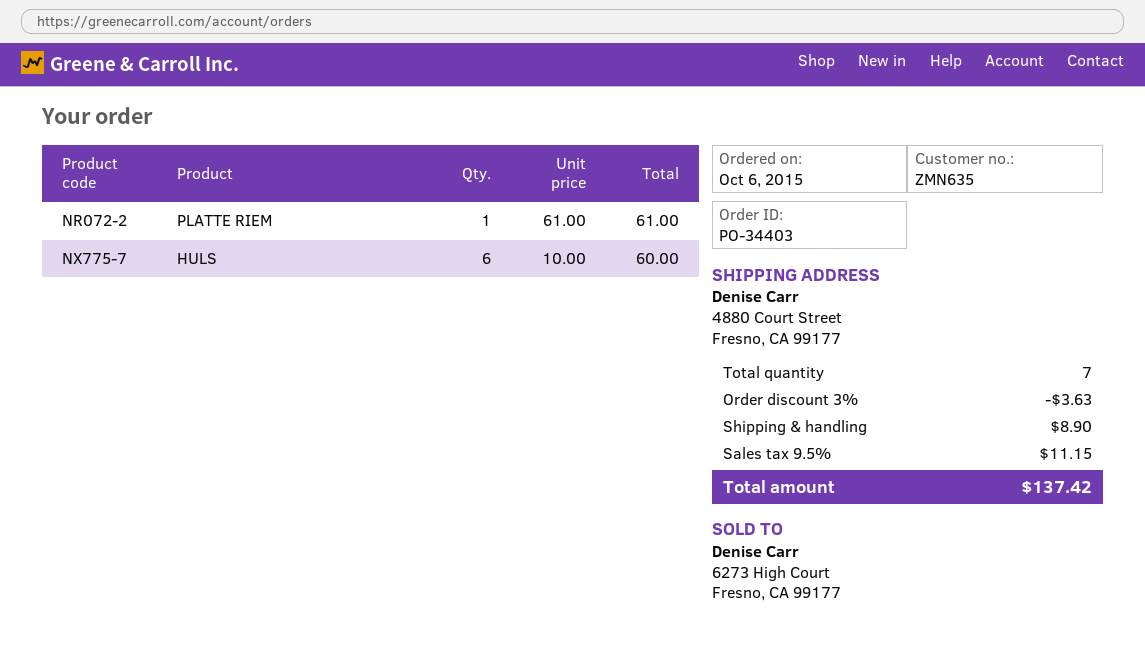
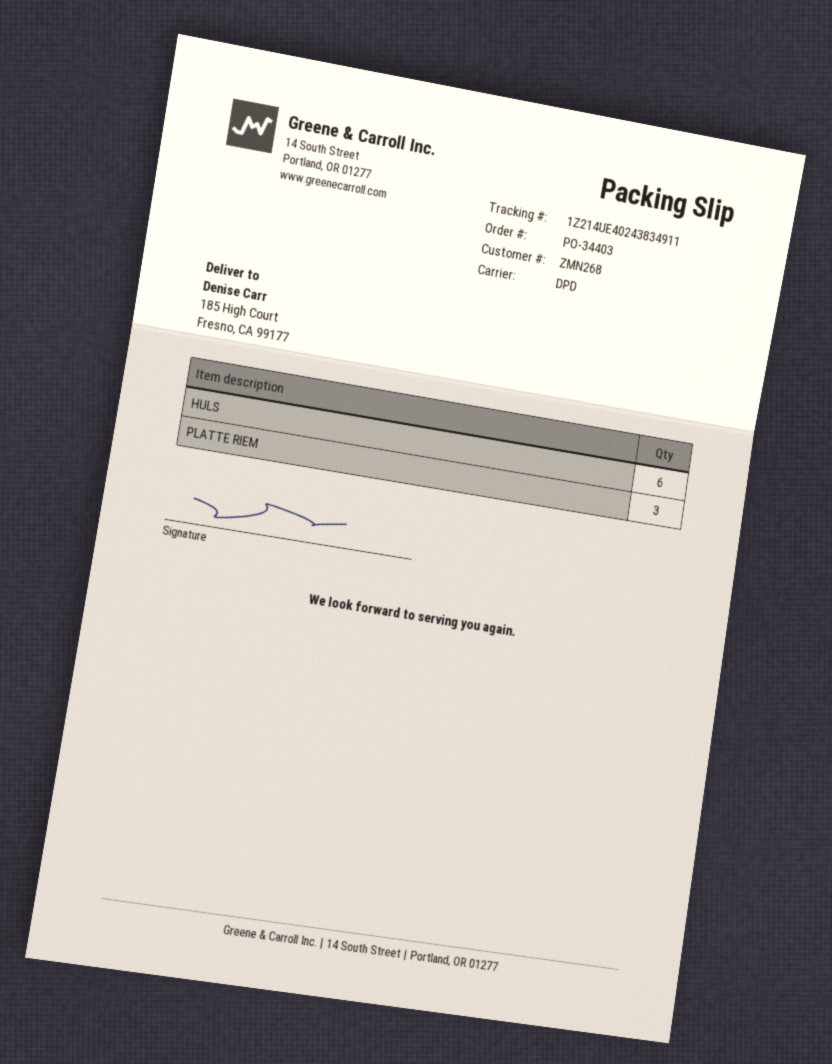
customer number: ZMN635 -> ZMN268
ship to: 4880 Court Street, Fresno, CA 99177 -> 185 High Court, Fresno, CA 99177
PLATTE RIEM: 1 -> 3

